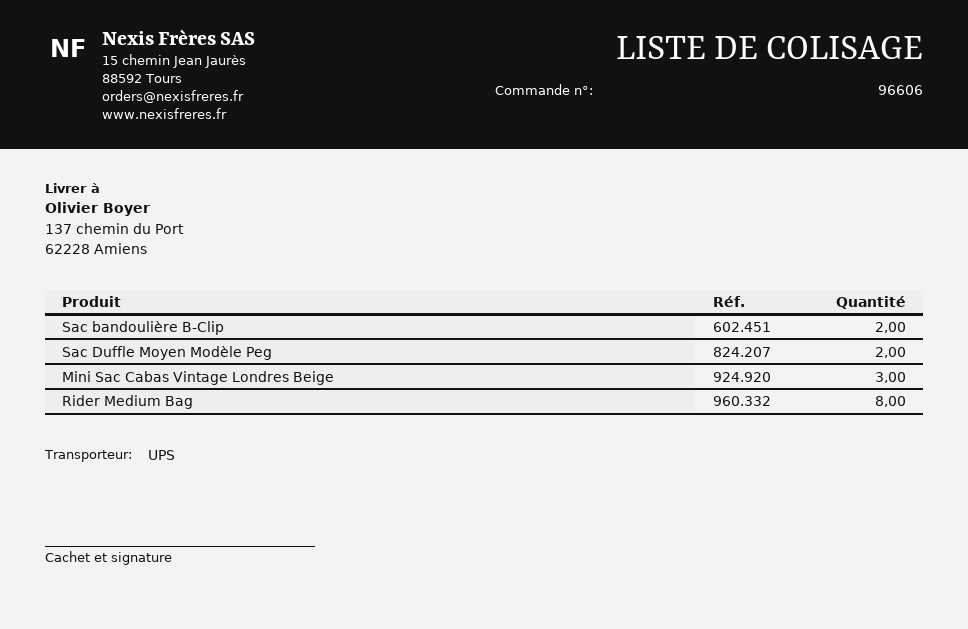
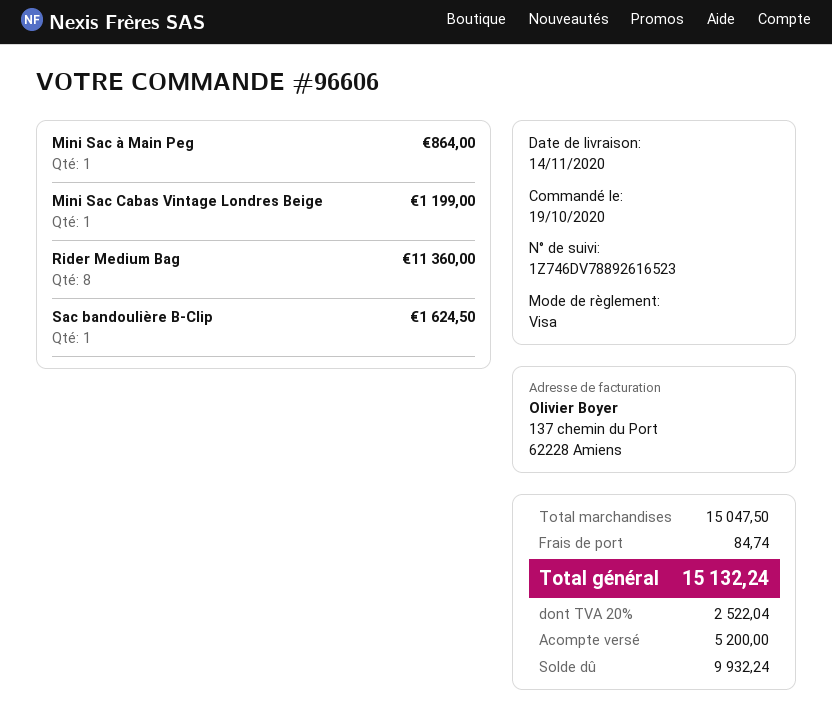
Sac bandoulière B-Clip: 2 -> 1
Sac Duffle Moyen Modèle Peg: 2 -> none
Mini Sac Cabas Vintage Londres Beige: 3 -> 1
Mini Sac à Main Peg: none -> 1

